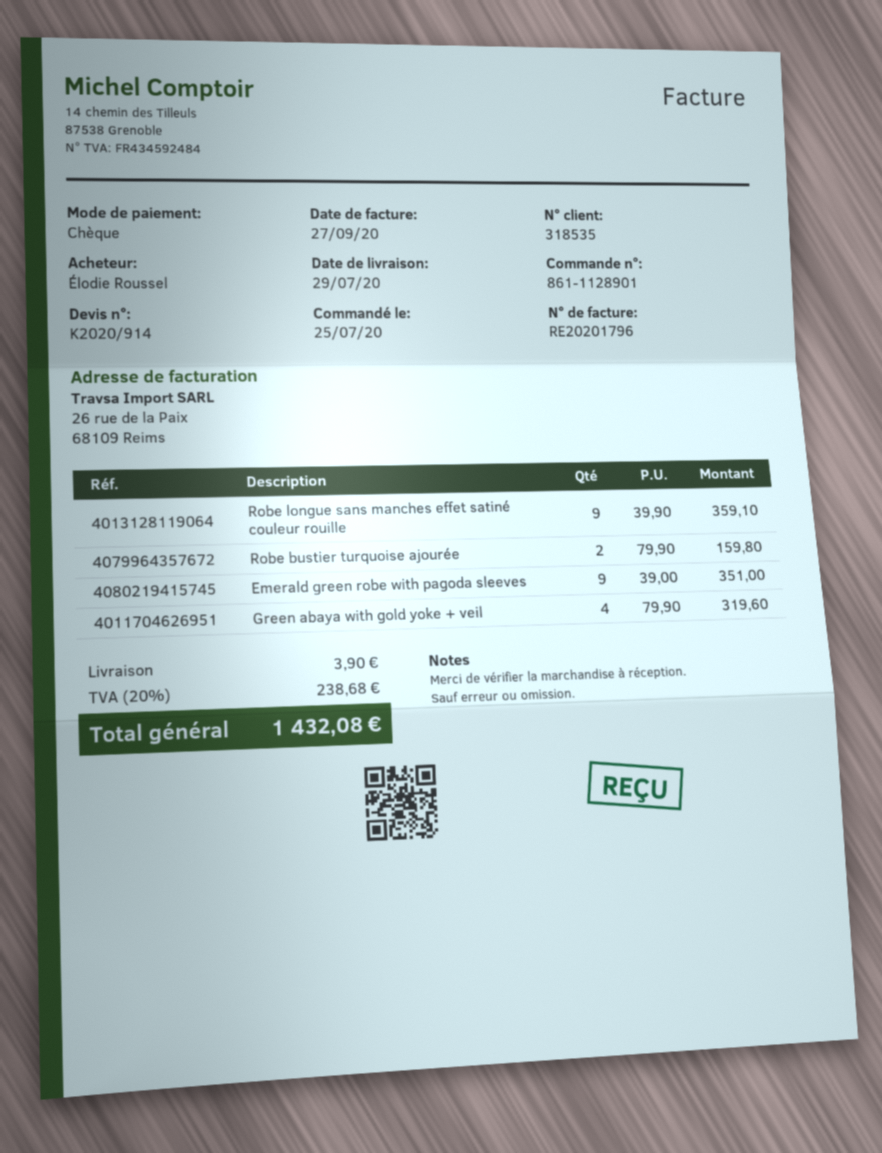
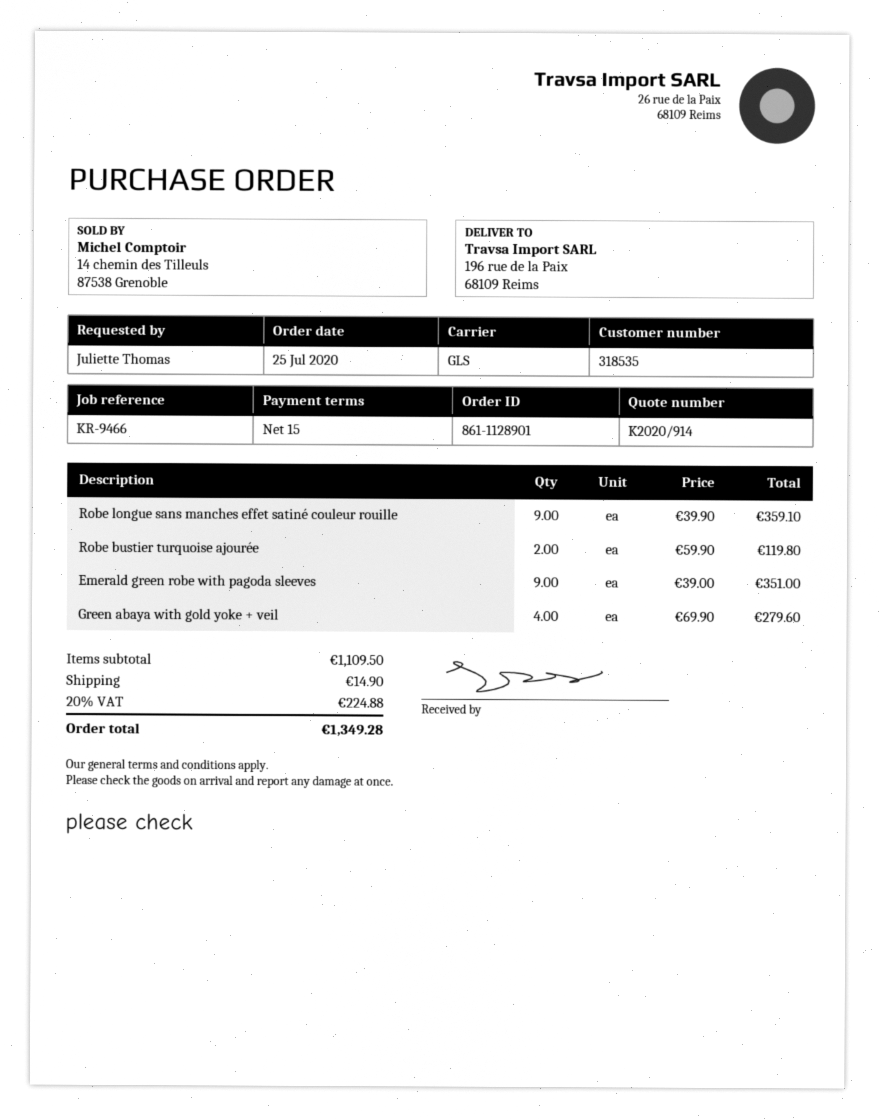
ordered by: Élodie Roussel -> Juliette Thomas
Robe bustier turquoise ajourée: 2 x 79.90 = 159.80 -> 2 x 59.90 = 119.80
Green abaya with gold yoke + veil: 4 x 79.90 = 319.60 -> 4 x 69.90 = 279.60
shipping: 3.90 -> 14.90
tax: 20% = 238.68 -> 20% = 224.88
total: 1432.08 -> 1349.28

